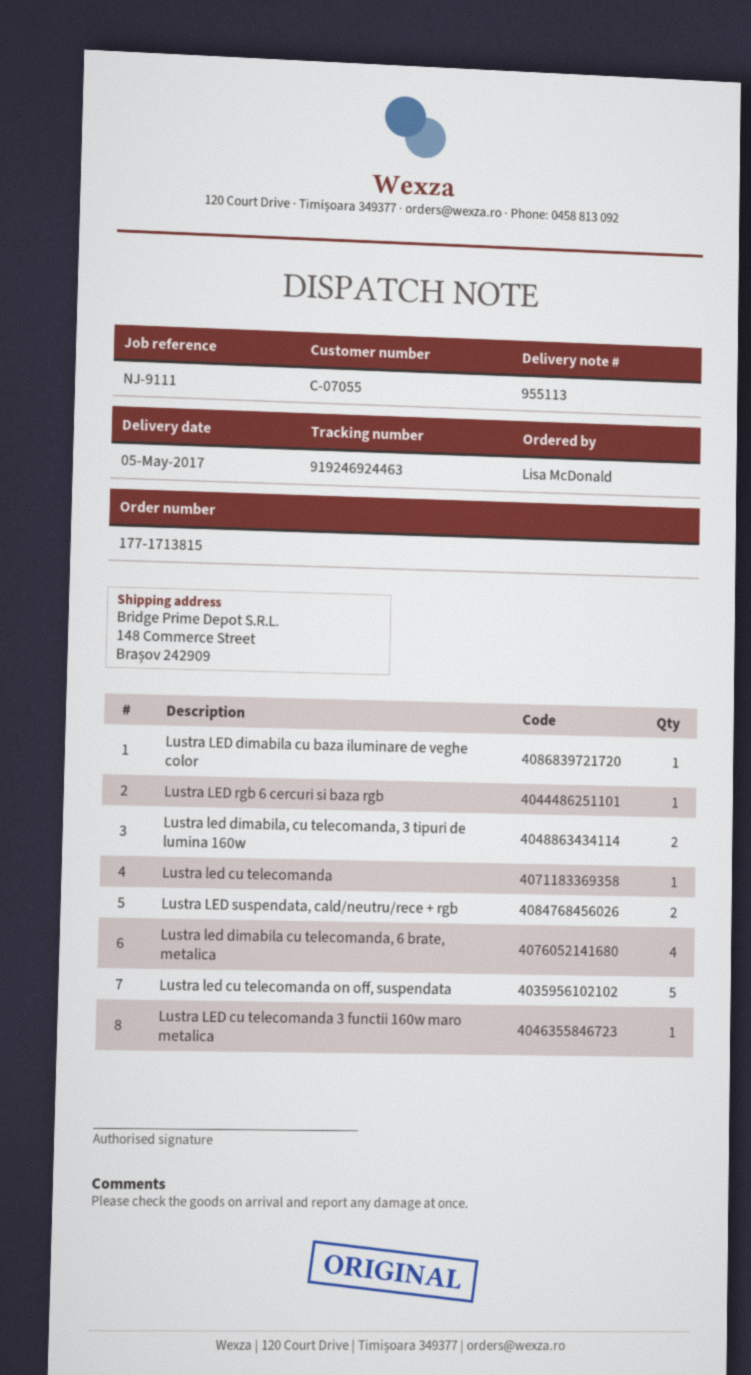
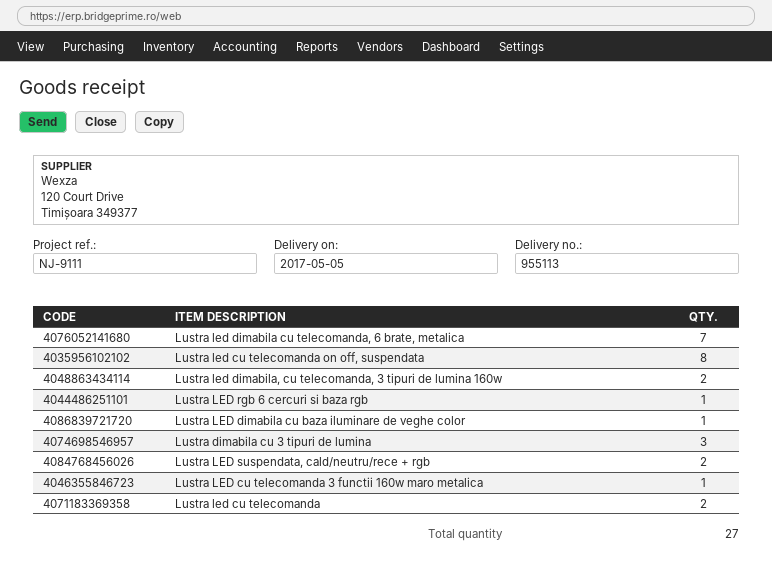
Lustra led cu telecomanda: 1 -> 2
Lustra led dimabila cu telecomanda, 6 brate, metalica: 4 -> 7
Lustra led cu telecomanda on off, suspendata: 5 -> 8
Lustra dimabila cu 3 tipuri de lumina: none -> 3

